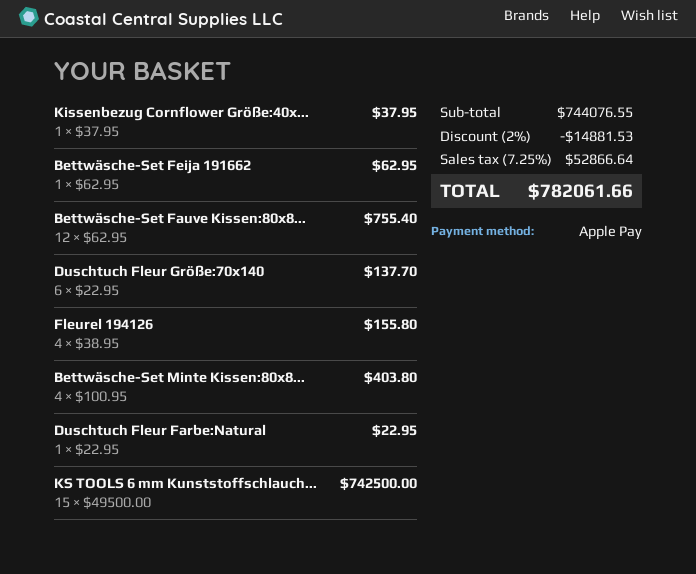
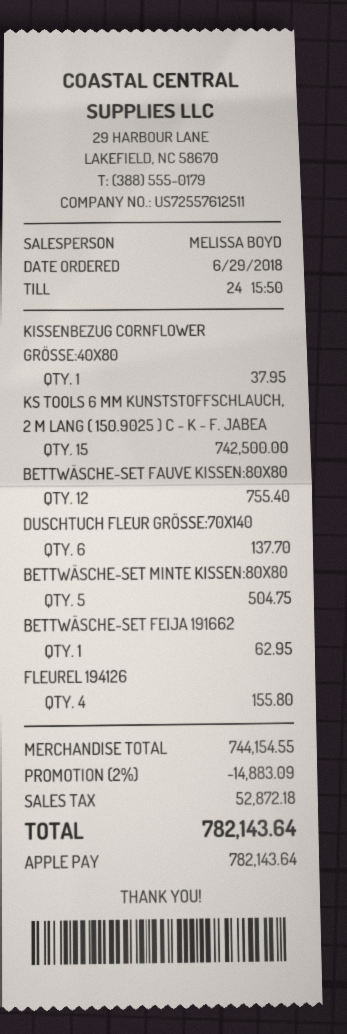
Bettwäsche-Set Minte Kissen:80x8...: 4 for 403.80 -> 5 for 504.75
Duschtuch Fleur Farbe:Natural: 1 for 22.95 -> none
subtotal: 744076.55 -> 744154.55
discount: 2% = 14881.53 -> 2% = 14883.09
tax: 52866.64 -> 52872.18
total: 782061.66 -> 782143.64

